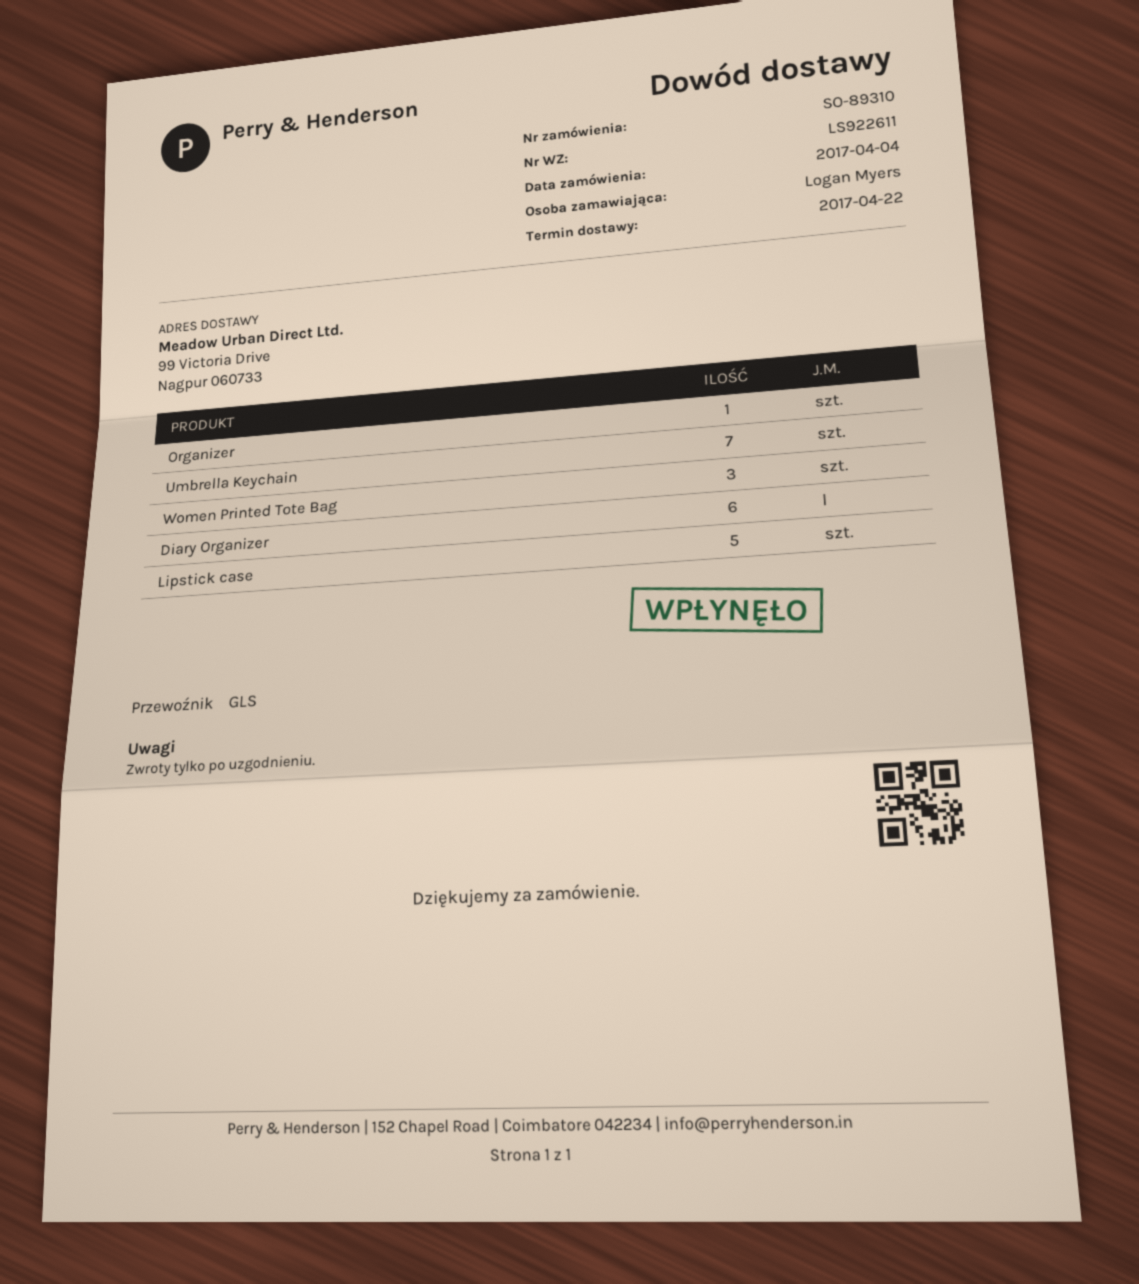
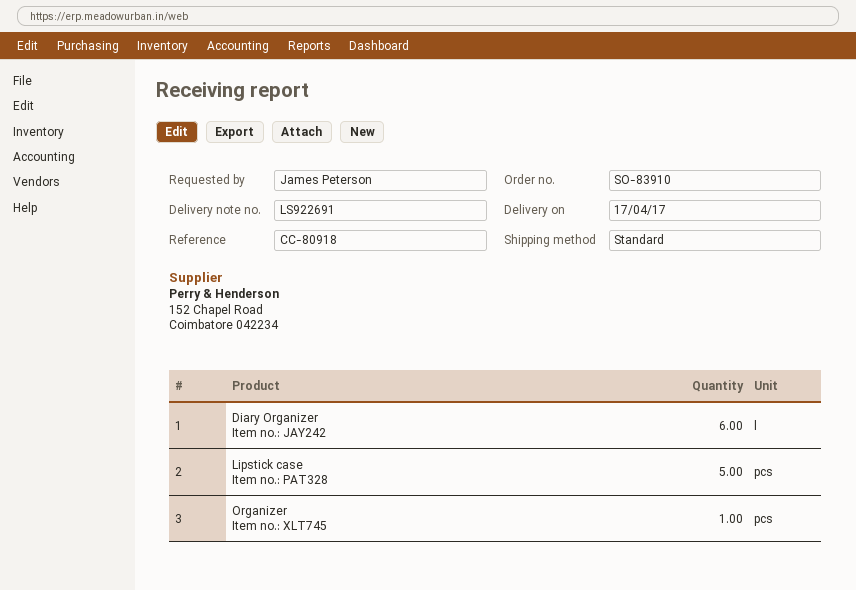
order number: SO-89310 -> SO-83910
delivery note number: LS922611 -> LS922691
delivery date: 2017-04-22 -> 2017-04-17
ordered by: Logan Myers -> James Peterson
shipping method: GLS -> standard
Umbrella Keychain: 7 -> none
Women Printed Tote Bag: 3 -> none

